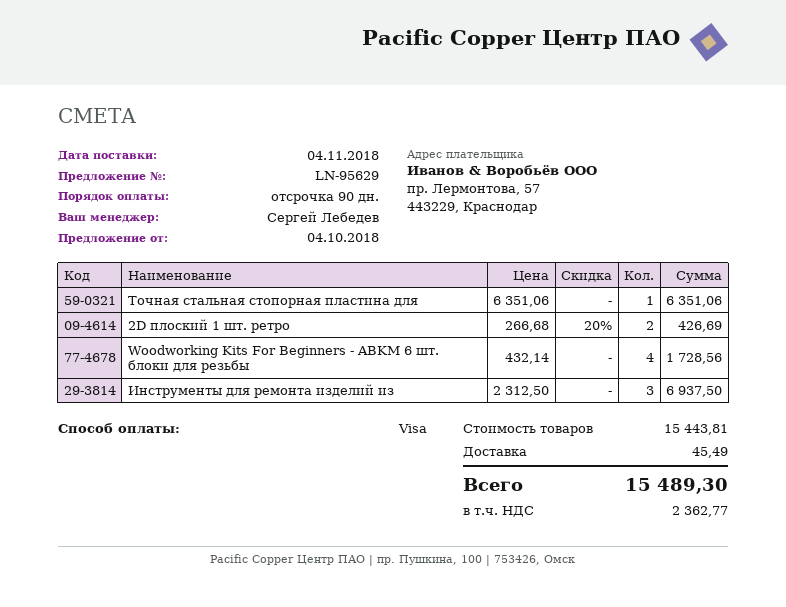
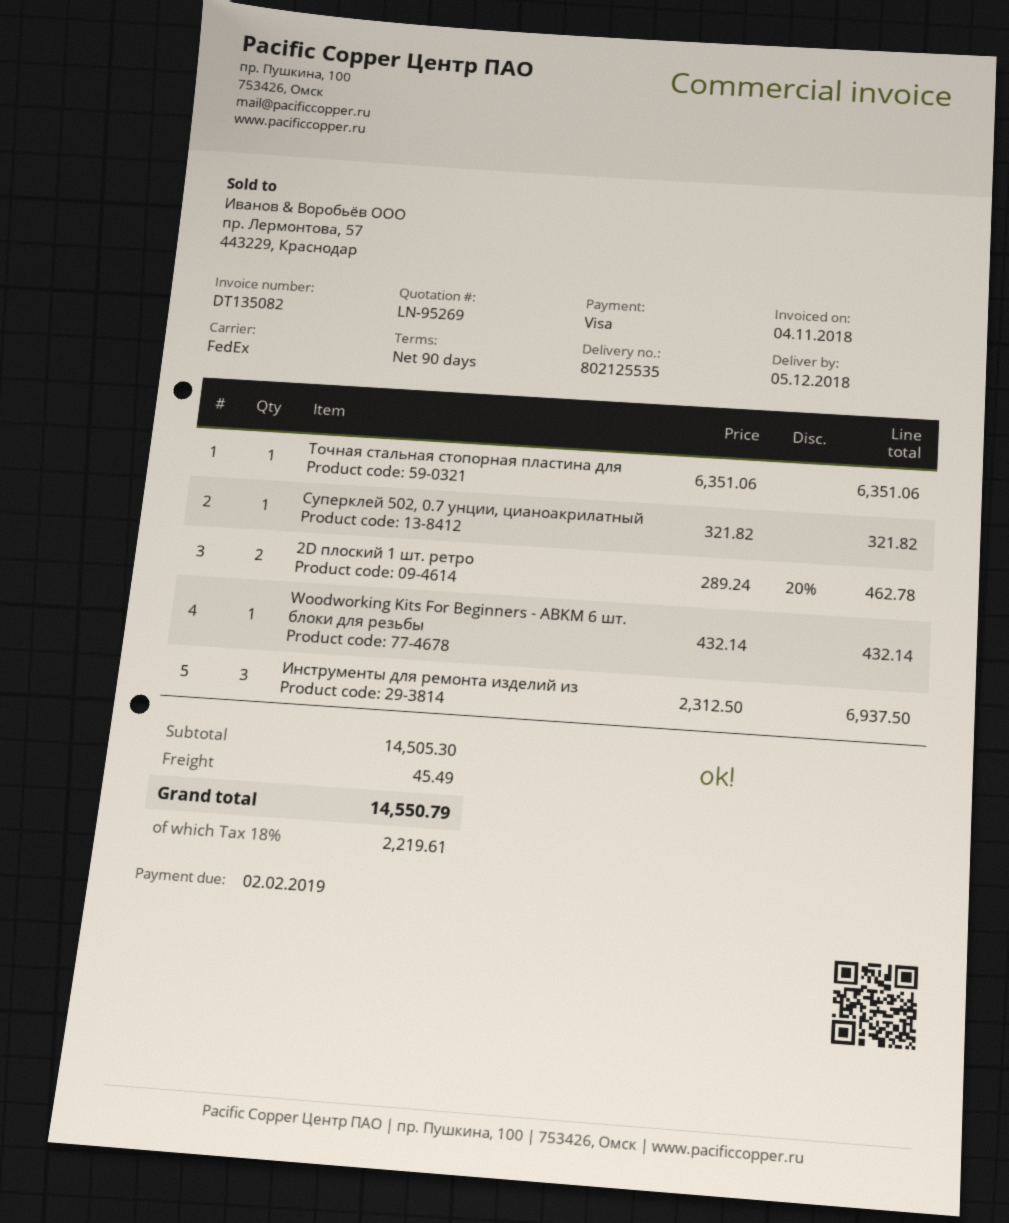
quote number: LN-95629 -> LN-95269
delivery date: 2018-11-04 -> 2018-12-05
2D плоский 1 шт. ретро: 2 x 266.68 - 20% = 426.69 -> 2 x 289.24 - 20% = 462.78
Woodworking Kits For Beginners - ABKM 6 шт. блоки для резьбы: 4 x 432.14 = 1728.56 -> 1 x 432.14 = 432.14
Суперклей 502, 0.7 унции, цианоакрилатный: none -> 1 x 321.82 = 321.82
subtotal: 15443.81 -> 14505.30
tax: 2362.77 -> 2219.61
total: 15489.30 -> 14550.79

